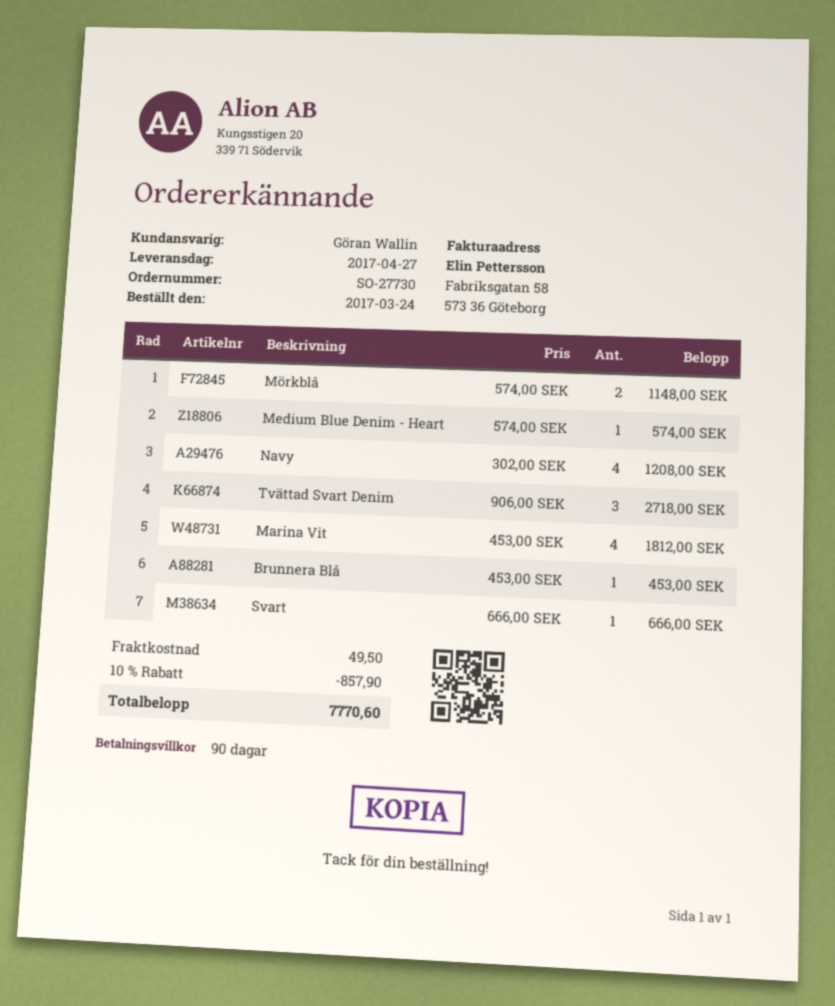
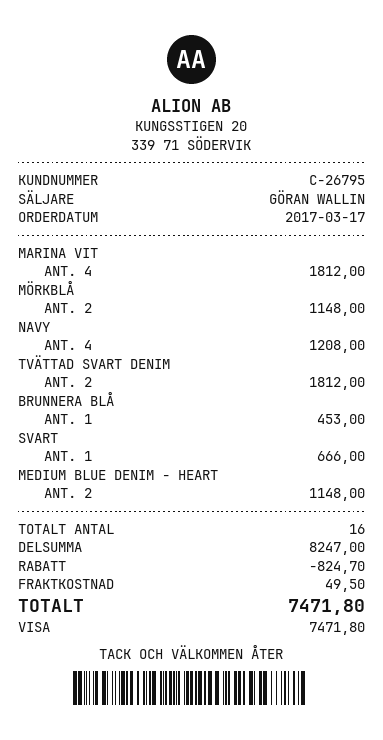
order date: 2017-03-24 -> 2017-03-17
Medium Blue Denim - Heart: 1 for 574.00 -> 2 for 1148.00
Tvättad Svart Denim: 3 for 2718.00 -> 2 for 1812.00
discount: 857.90 -> 824.70
total: 7770.60 -> 7471.80

